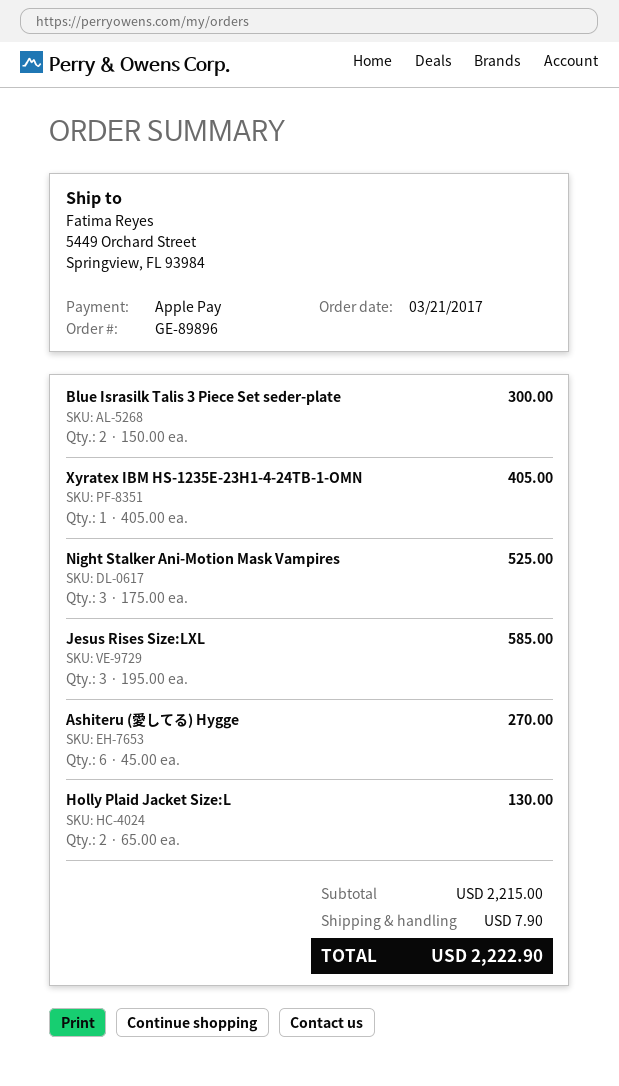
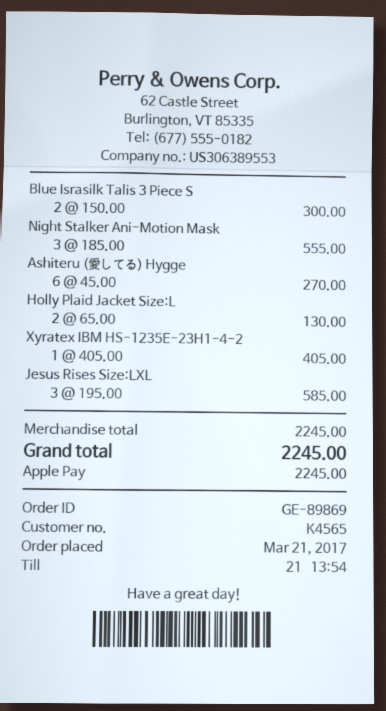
order number: GE-89896 -> GE-89869
Night Stalker Ani-Motion Mask Vampires: 3 x 175.00 = 525.00 -> 3 x 185.00 = 555.00
subtotal: 2215.00 -> 2245.00
shipping: 7.90 -> none
total: 2222.90 -> 2245.00

